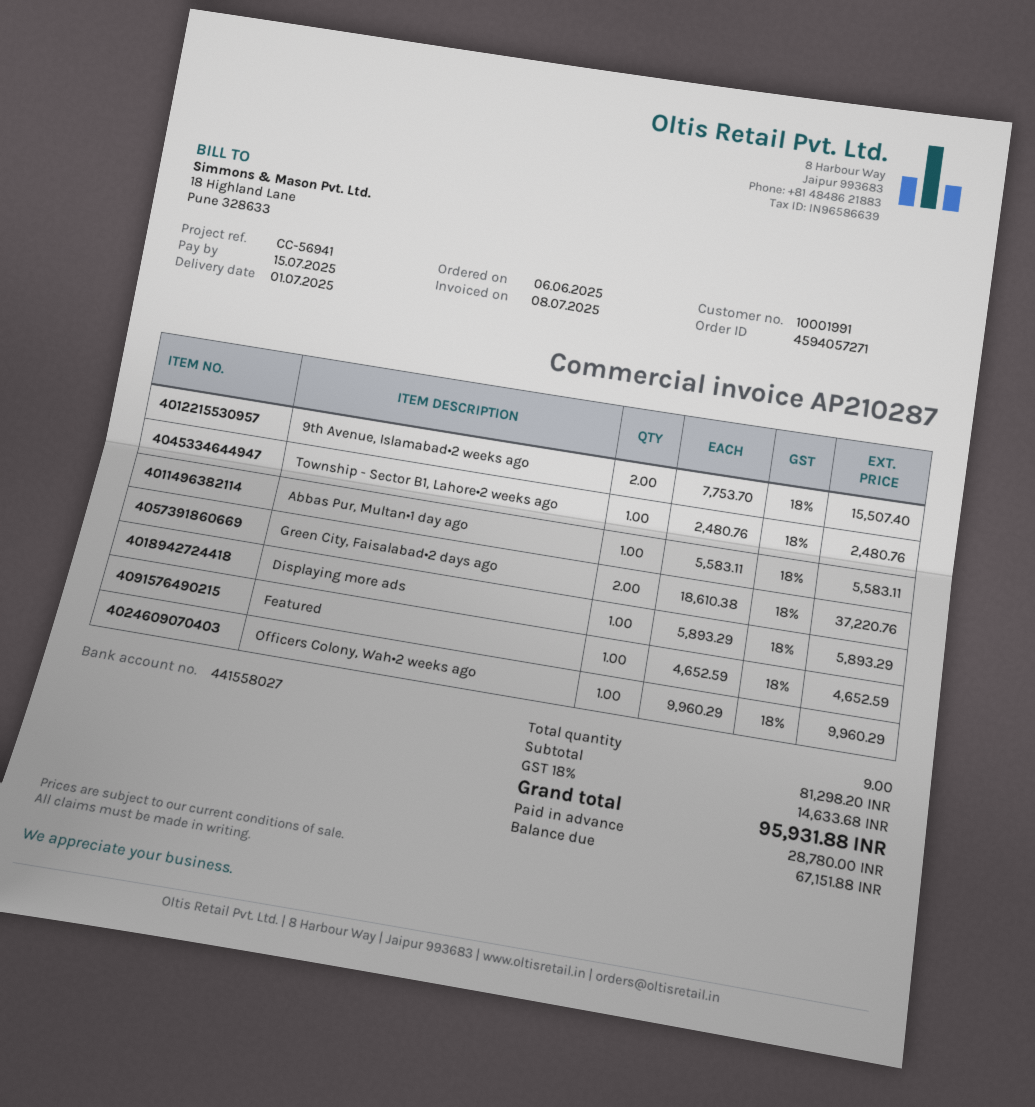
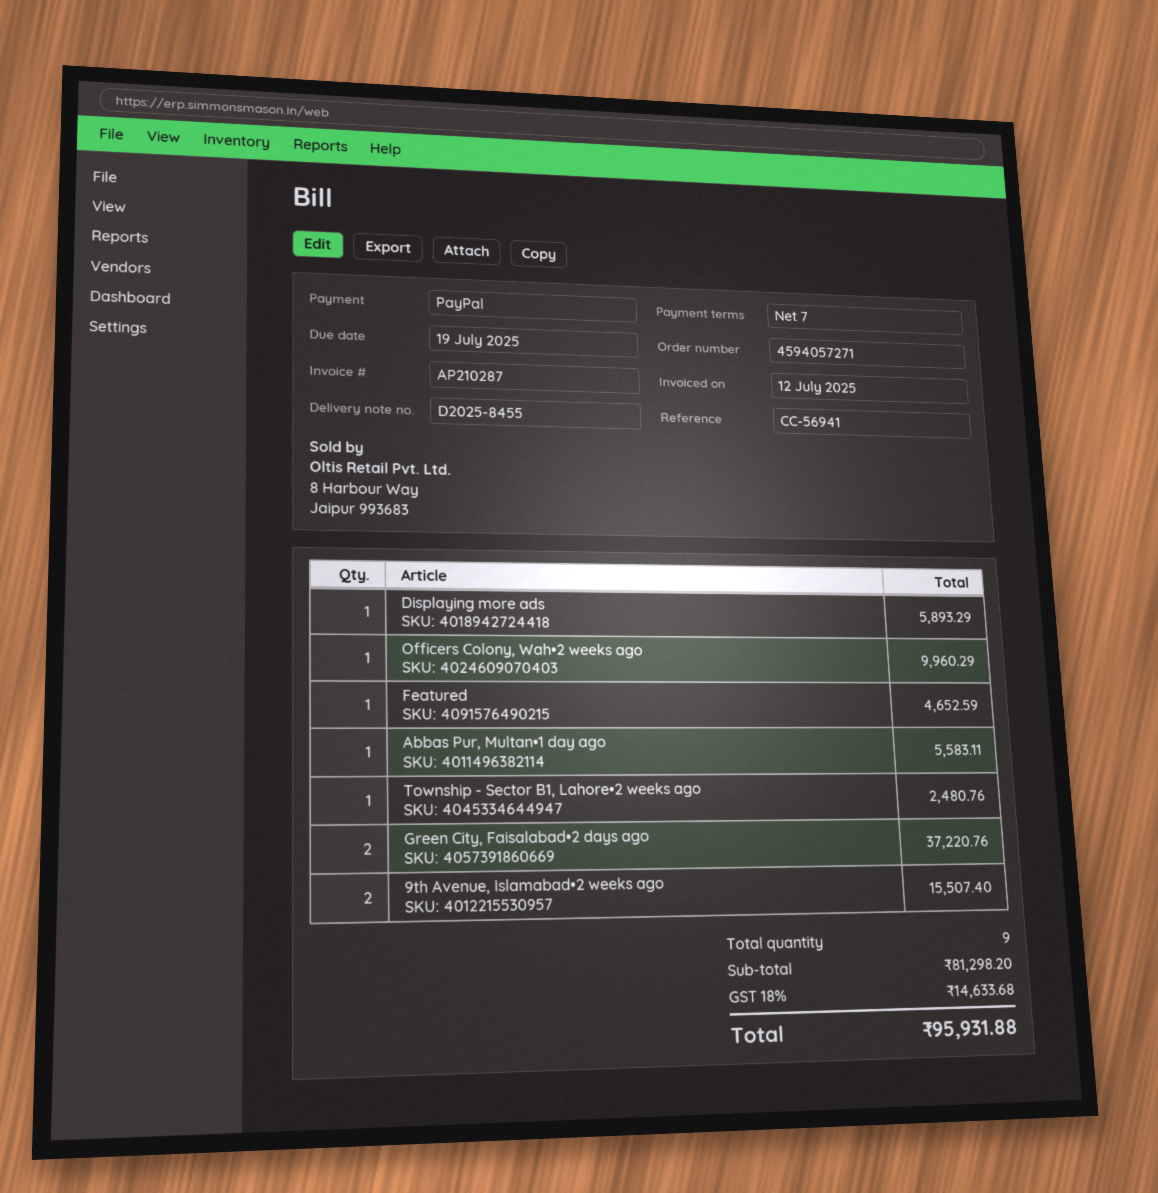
invoice date: 2025-07-08 -> 2025-07-12
due date: 2025-07-15 -> 2025-07-19

